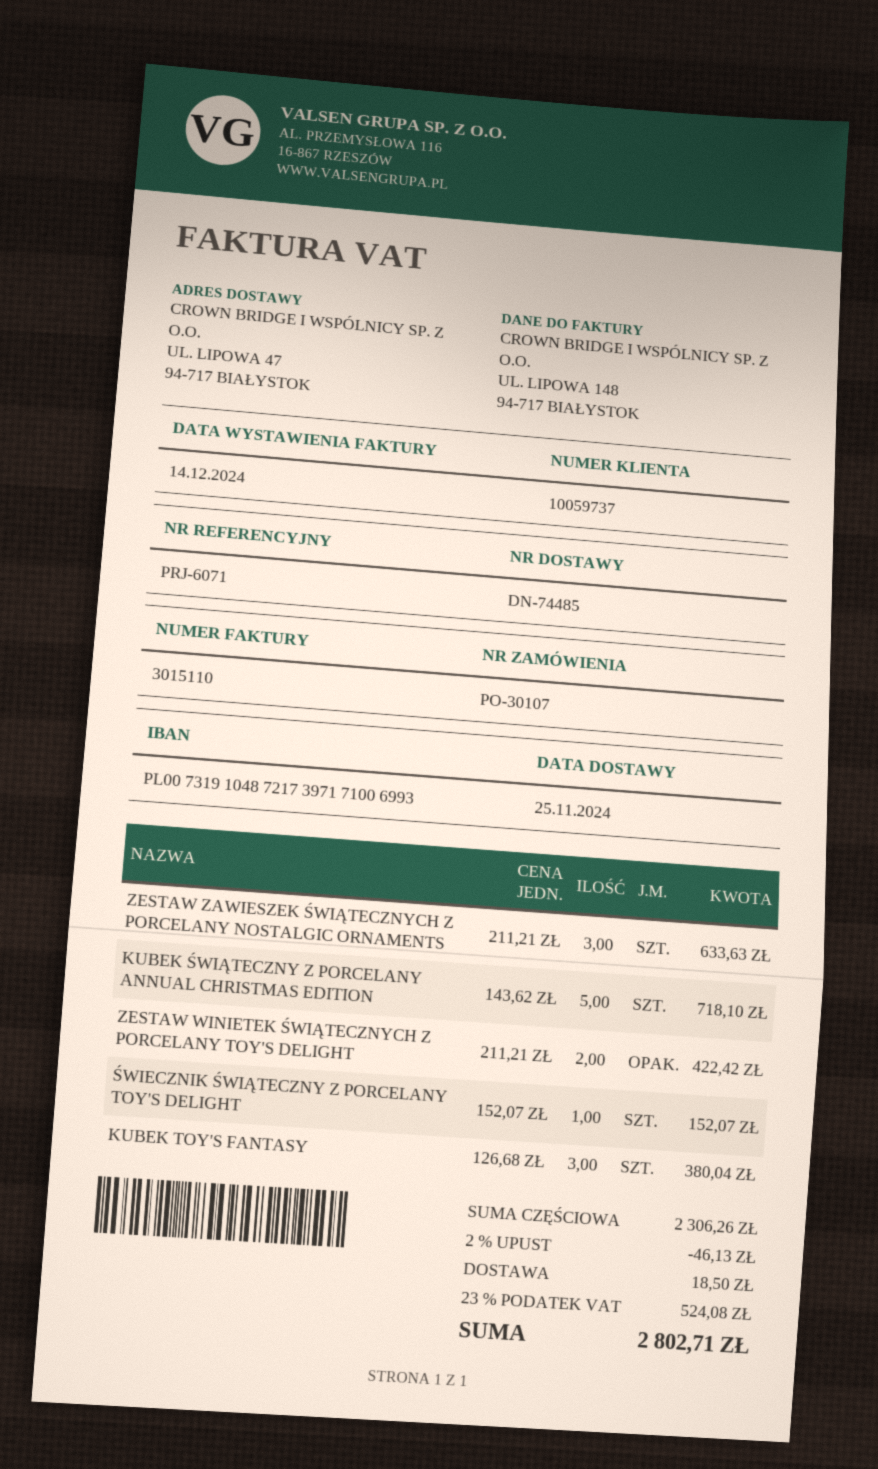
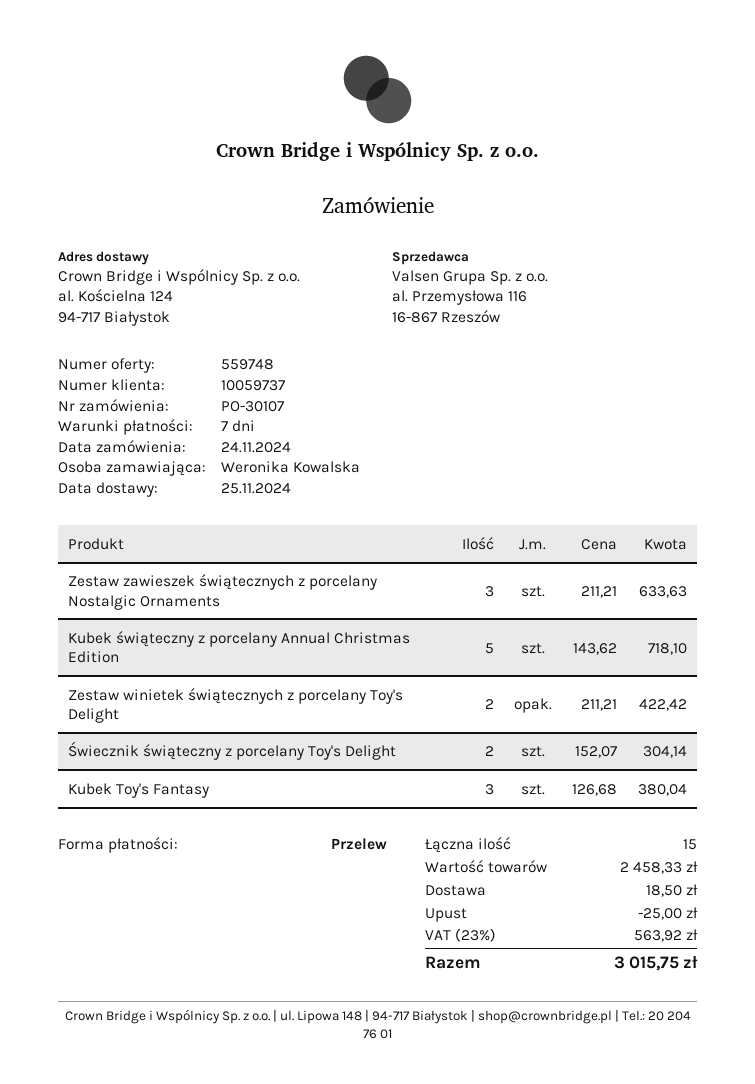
ship to: UL. LIPOWA 47, 94-717 BIAŁYSTOK -> al. Kościelna 124, 94-717 Białystok
ŚWIECZNIK ŚWIĄTECZNY Z PORCELANY TOY'S DELIGHT: 1 x 152.07 = 152.07 -> 2 x 152.07 = 304.14
subtotal: 2306.26 -> 2458.33
discount: 46.13 -> 25.00
tax: 23% = 524.08 -> 23% = 563.92
total: 2802.71 -> 3015.75

